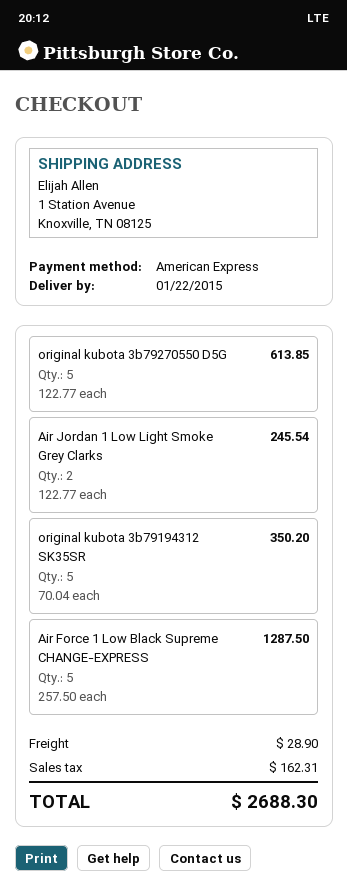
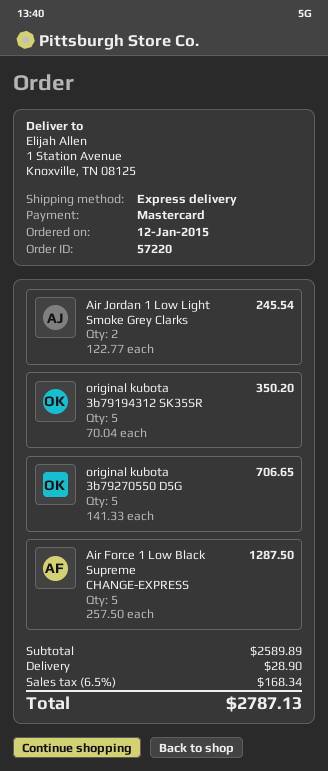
payment method: American Express -> Mastercard
original kubota 3b79270550 D5G: 5 x 122.77 = 613.85 -> 5 x 141.33 = 706.65
tax: 162.31 -> 168.34
total: 2688.30 -> 2787.13

